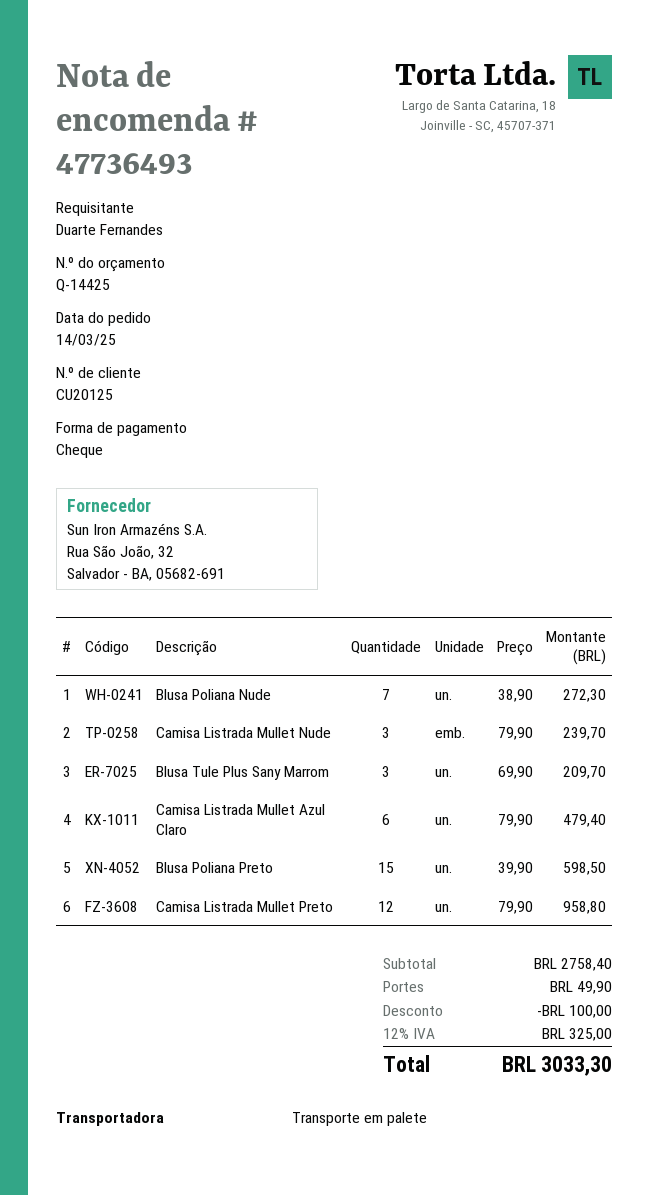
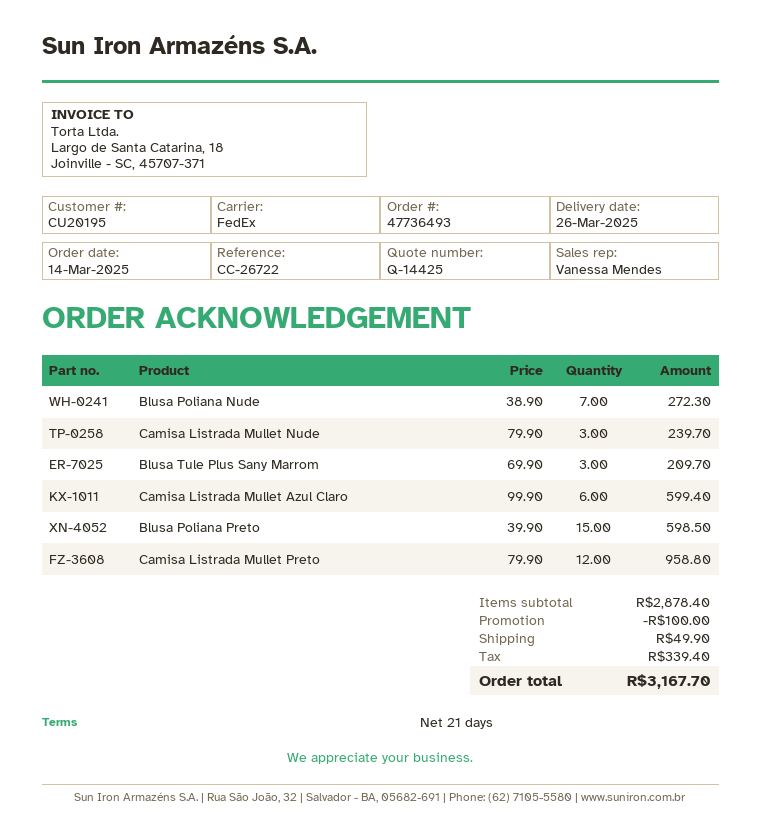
customer number: CU20125 -> CU20195
shipping method: pallet freight -> FedEx
Camisa Listrada Mullet Azul Claro: 6 x 79.90 = 479.40 -> 6 x 99.90 = 599.40
subtotal: 2758.40 -> 2878.40
tax: 325.00 -> 339.40
total: 3033.30 -> 3167.70

